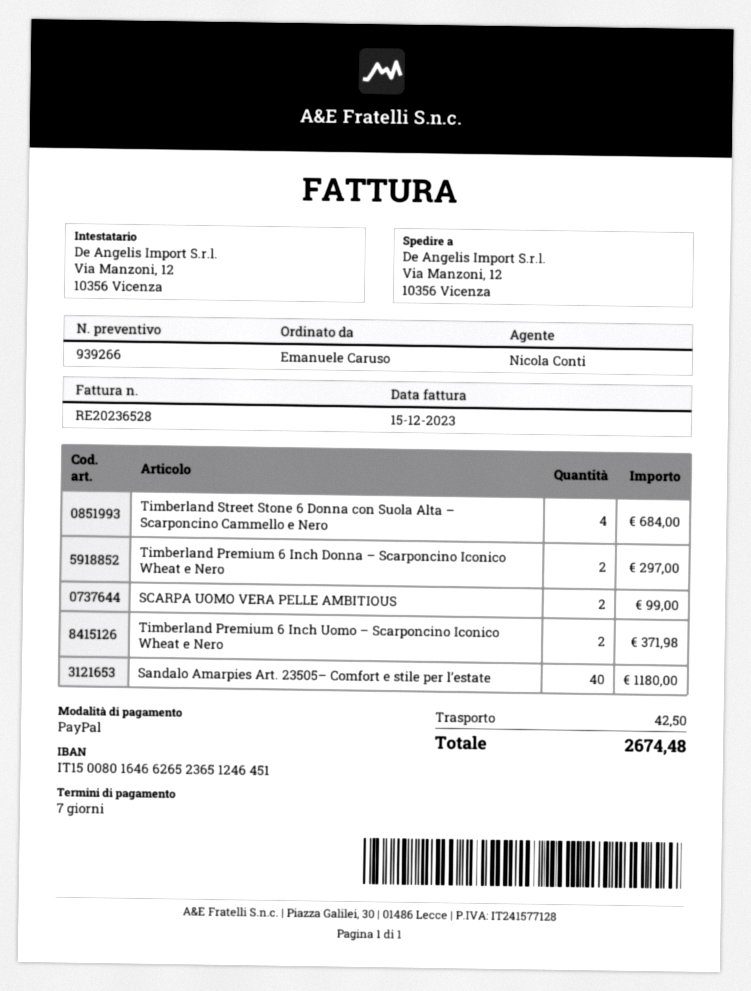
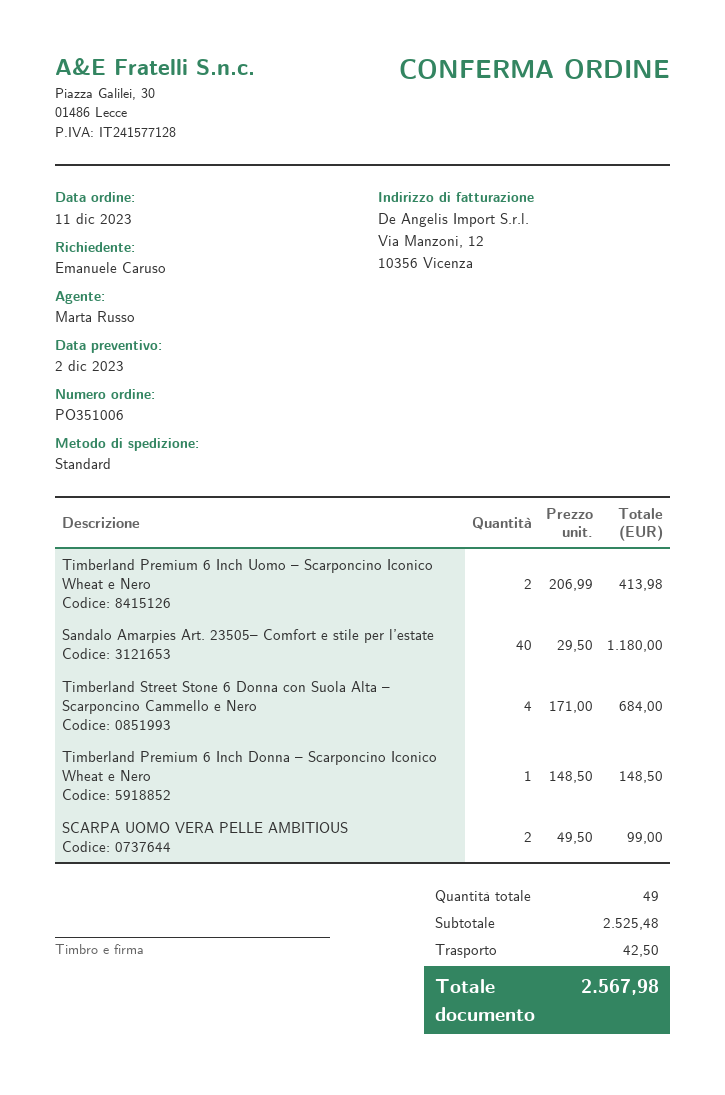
sales rep: Nicola Conti -> Marta Russo
Timberland Premium 6 Inch Donna – Scarponcino Iconico Wheat e Nero: 2 for 297.00 -> 1 for 148.50
Timberland Premium 6 Inch Uomo – Scarponcino Iconico Wheat e Nero: 2 for 371.98 -> 2 for 413.98
total: 2674.48 -> 2567.98

